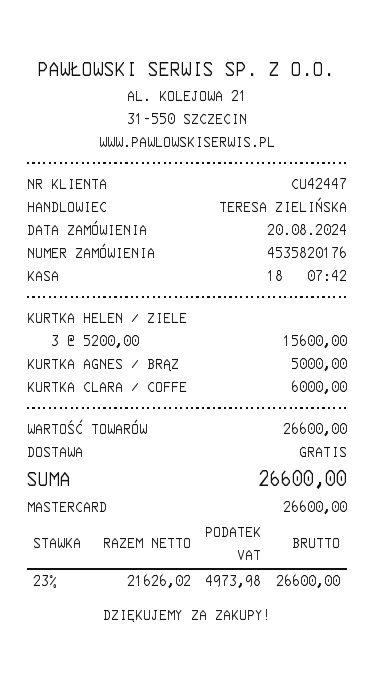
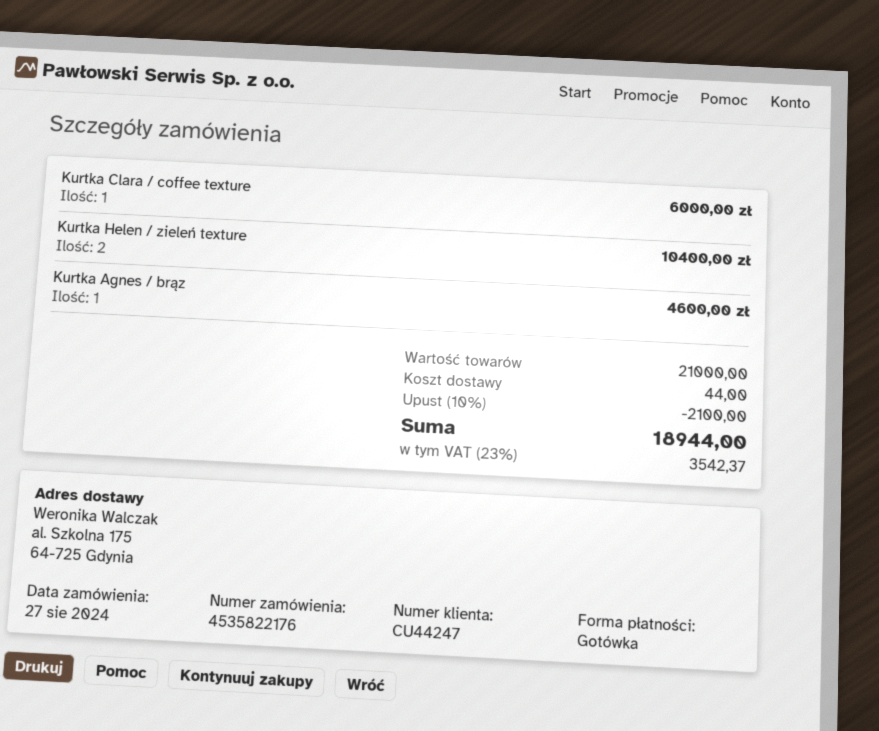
order number: 4535820176 -> 4535822176
order date: 2024-08-20 -> 2024-08-27
customer number: CU42447 -> CU44247
payment method: Mastercard -> cash
KURTKA HELEN / ZIELE: 3 for 15600.00 -> 2 for 10400.00
KURTKA AGNES / BRĄZ: 1 for 5000.00 -> 1 for 4600.00
subtotal: 26600.00 -> 21000.00
discount: none -> 10% = 2100.00
shipping: 0.00 -> 44.00
tax: 23% = 4973.98 -> 23% = 3542.37
total: 26600.00 -> 18944.00

